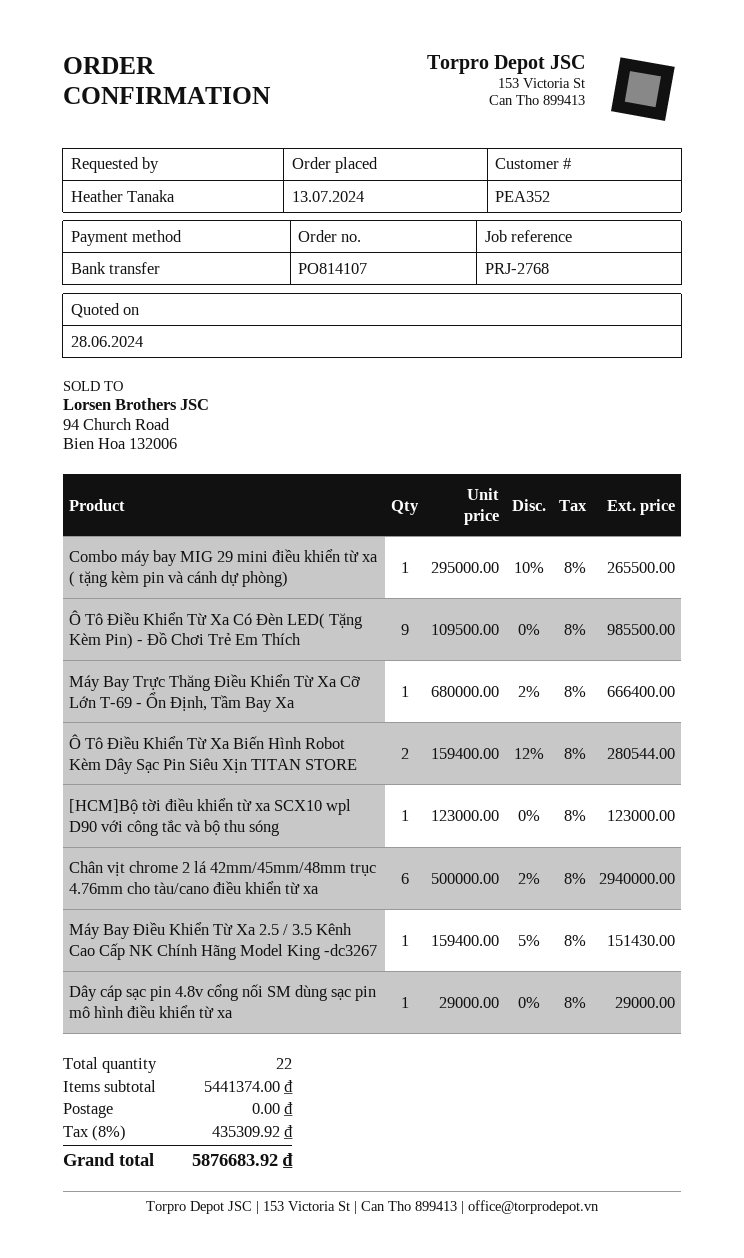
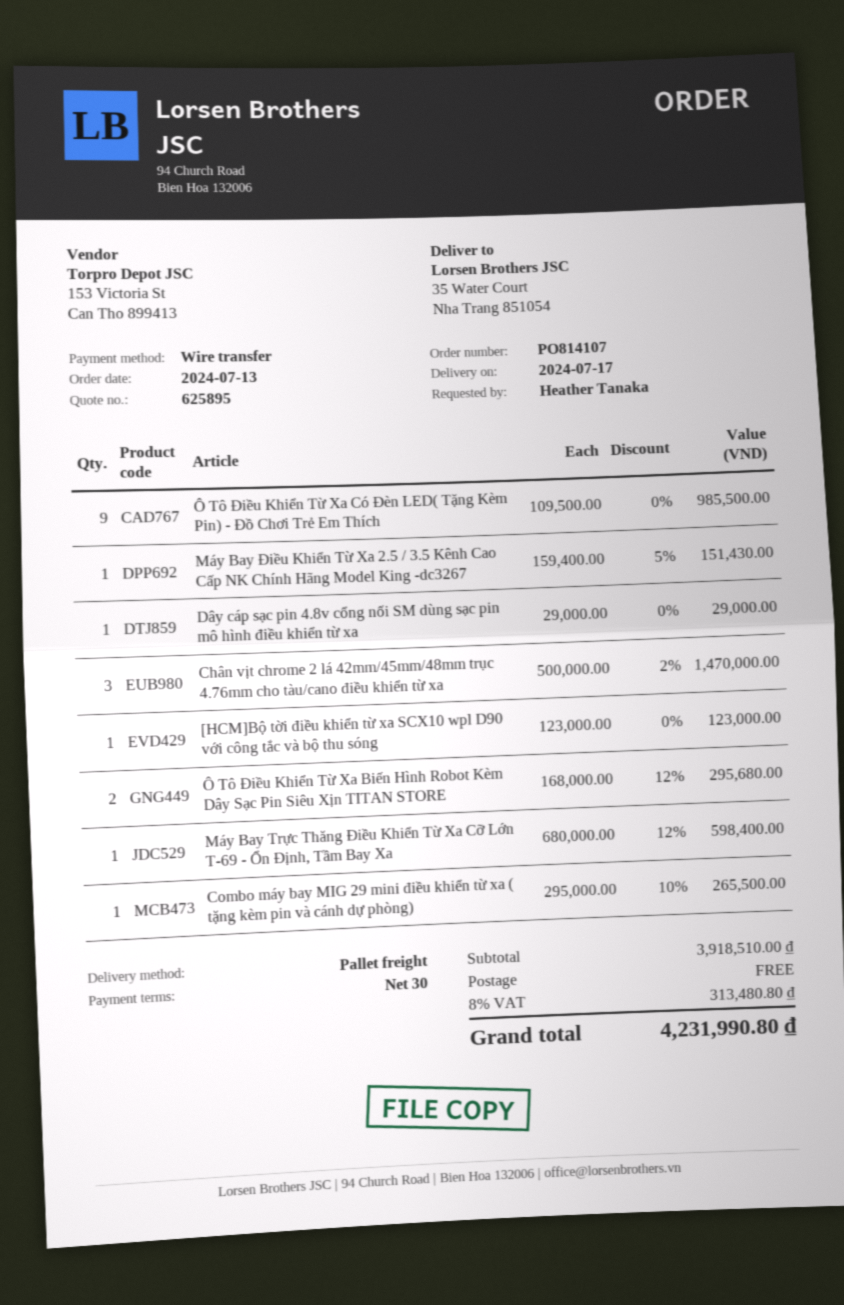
Máy Bay Trực Thăng Điều Khiển Từ Xa Cỡ Lớn T-69 - Ổn Định, Tầm Bay Xa: 1 x 680000.00 - 2% = 666400.00 -> 1 x 680000.00 - 12% = 598400.00
Ô Tô Điều Khiển Từ Xa Biến Hình Robot Kèm Dây Sạc Pin Siêu Xịn TITAN STORE: 2 x 159400.00 - 12% = 280544.00 -> 2 x 168000.00 - 12% = 295680.00
Chân vịt chrome 2 lá 42mm/45mm/48mm trục 4.76mm cho tàu/cano điều khiển từ xa: 6 x 500000.00 - 2% = 2940000.00 -> 3 x 500000.00 - 2% = 1470000.00
subtotal: 5441374.00 -> 3918510.00
tax: 8% = 435309.92 -> 8% = 313480.80
total: 5876683.92 -> 4231990.80

